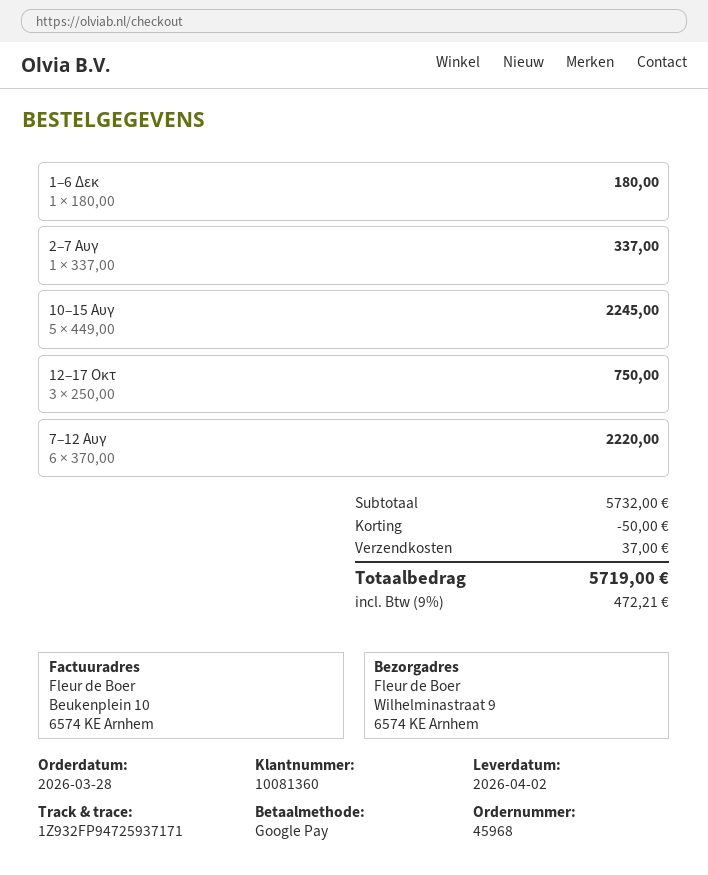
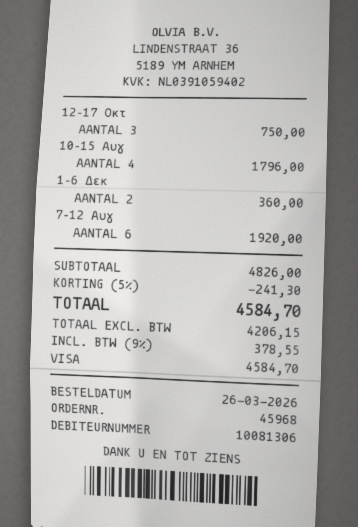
order date: 2026-03-28 -> 2026-03-26
customer number: 10081360 -> 10081306
payment method: Google Pay -> Visa
1–6 Δεκ: 1 for 180.00 -> 2 for 360.00
2–7 Αυγ: 1 for 337.00 -> none
10–15 Αυγ: 5 for 2245.00 -> 4 for 1796.00
7–12 Αυγ: 6 for 2220.00 -> 6 for 1920.00
subtotal: 5732.00 -> 4826.00
discount: 50.00 -> 241.30
shipping: 37.00 -> none
tax: 9% = 472.21 -> 9% = 378.55
total: 5719.00 -> 4584.70

